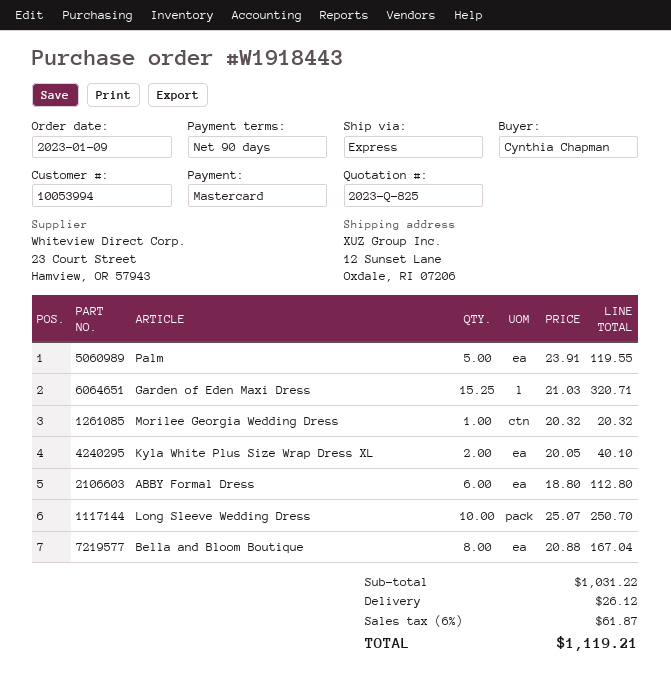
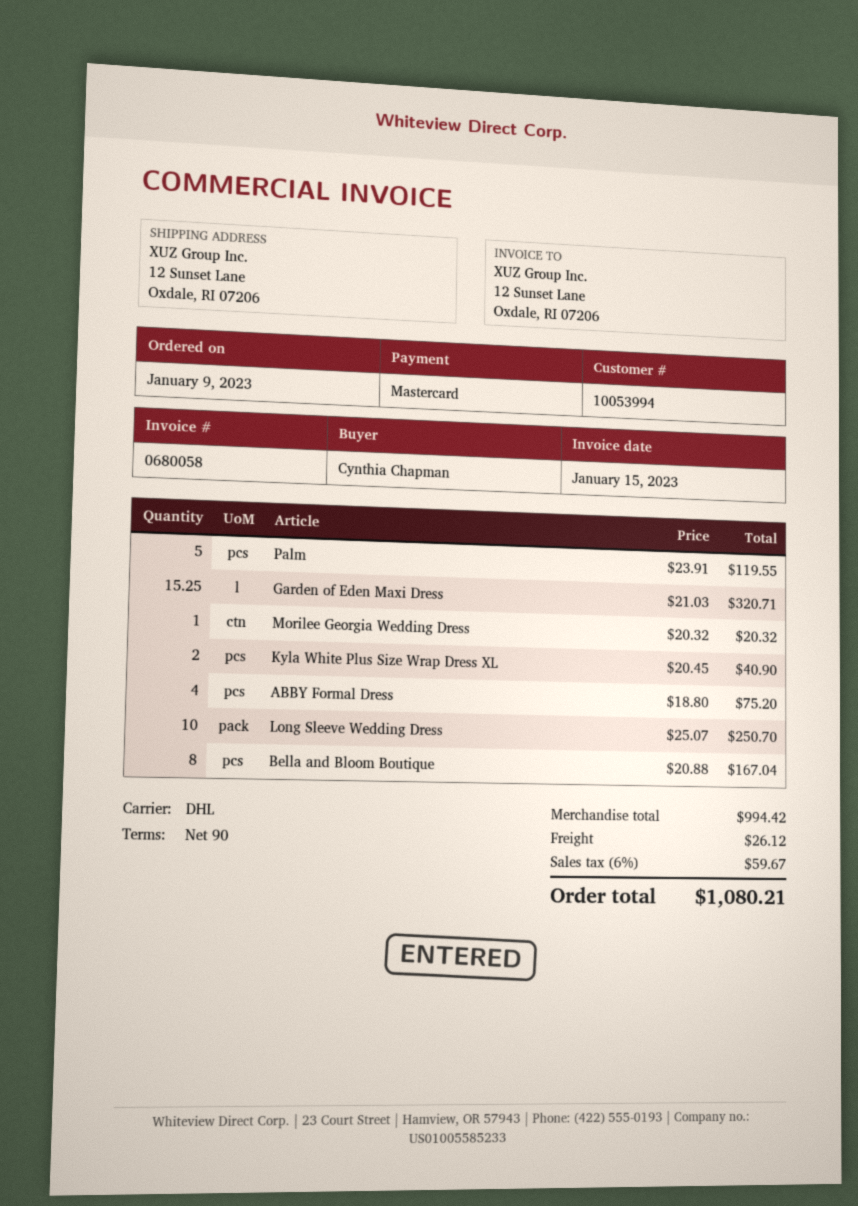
shipping method: express -> DHL
Kyla White Plus Size Wrap Dress XL: 2 x 20.05 = 40.10 -> 2 x 20.45 = 40.90
ABBY Formal Dress: 6 x 18.80 = 112.80 -> 4 x 18.80 = 75.20
subtotal: 1031.22 -> 994.42
tax: 6% = 61.87 -> 6% = 59.67
total: 1119.21 -> 1080.21

